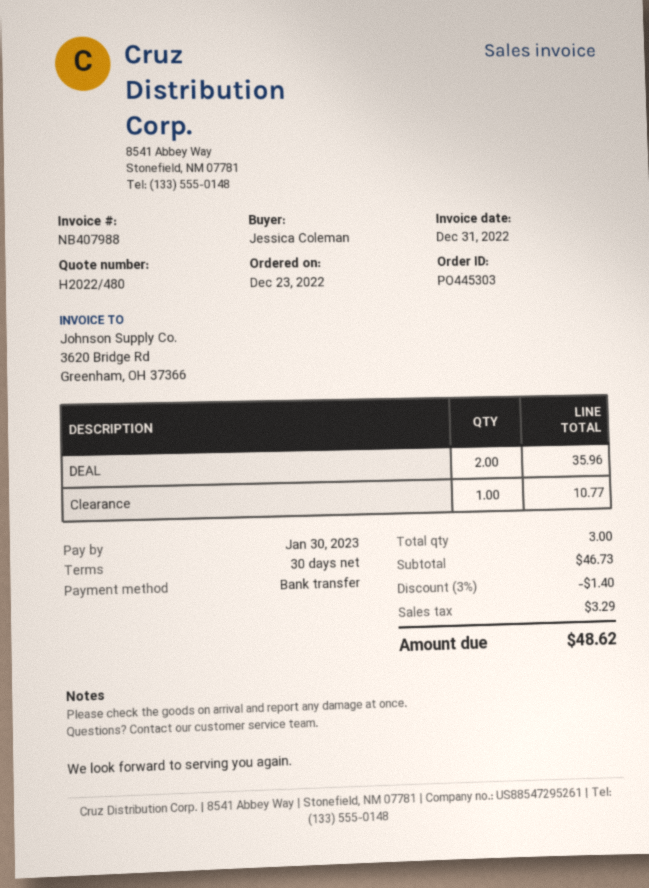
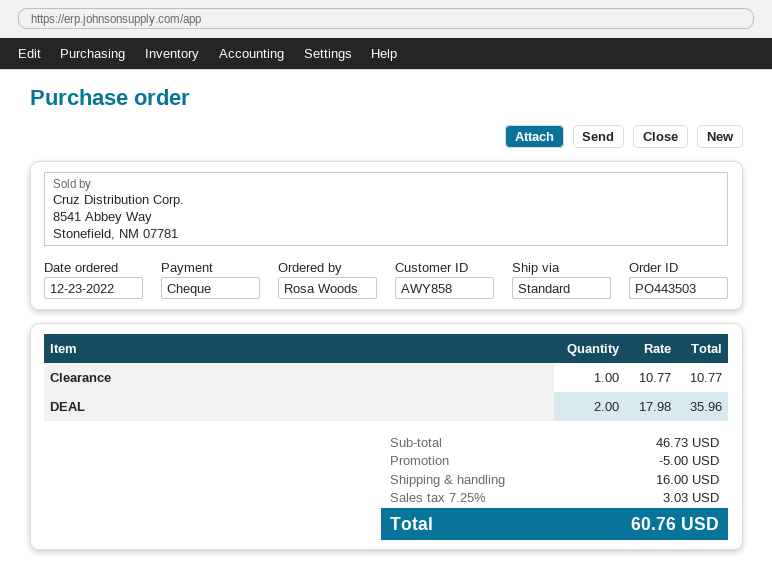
order number: PO445303 -> PO443503
ordered by: Jessica Coleman -> Rosa Woods
payment method: bank transfer -> cheque
discount: 1.40 -> 5.00
shipping: none -> 16.00
tax: 3.29 -> 3.03
total: 48.62 -> 60.76

